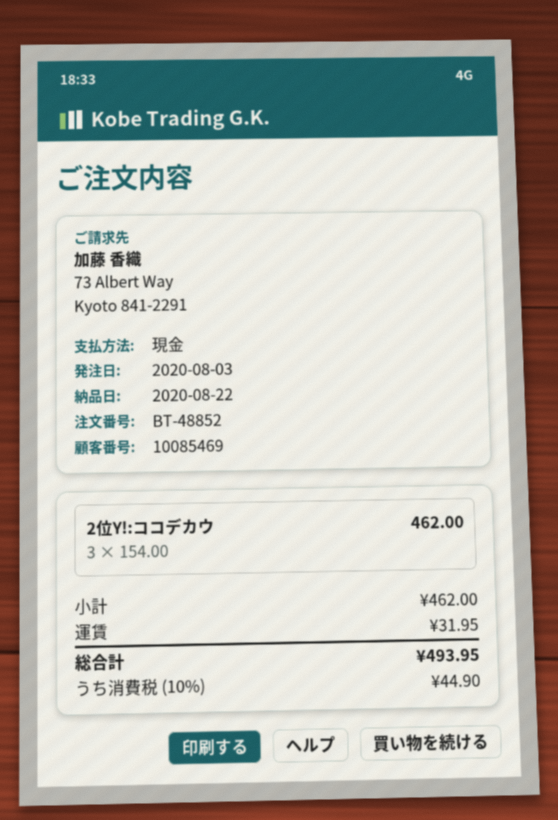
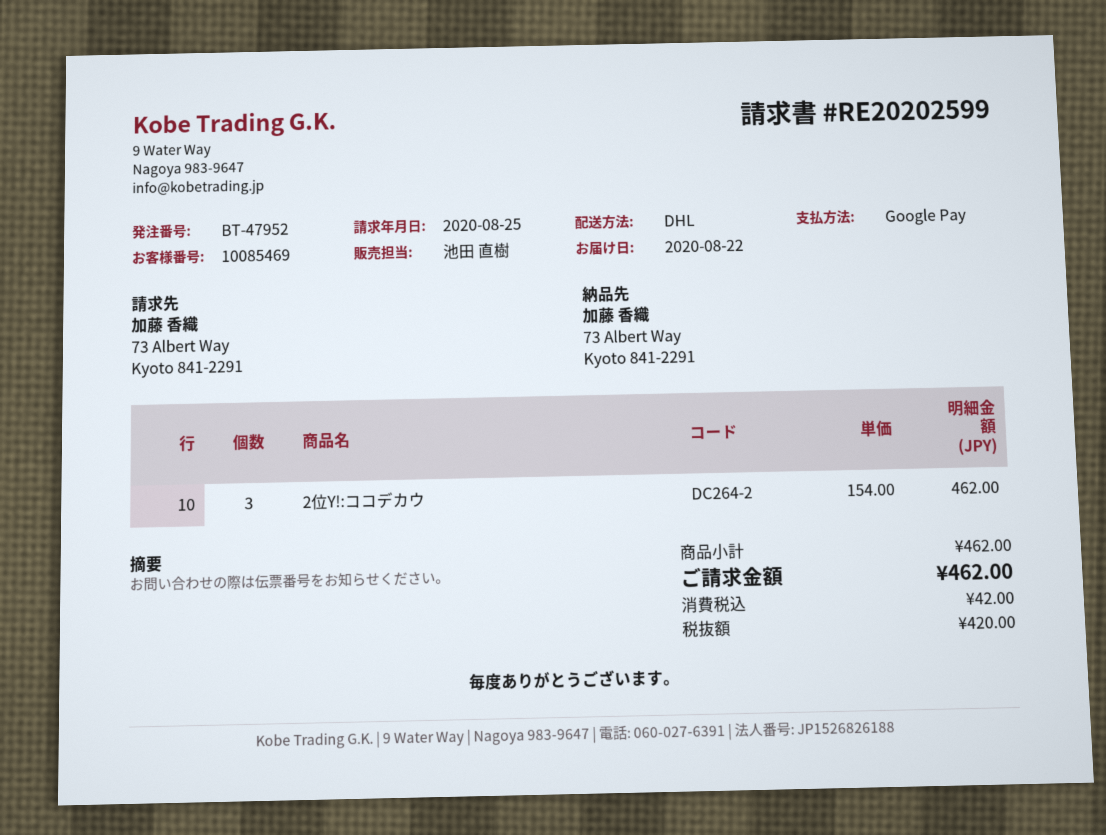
order number: BT-48852 -> BT-47952
payment method: cash -> Google Pay
shipping: 31.95 -> none
tax: 44.90 -> 42.00
total: 493.95 -> 462.00

